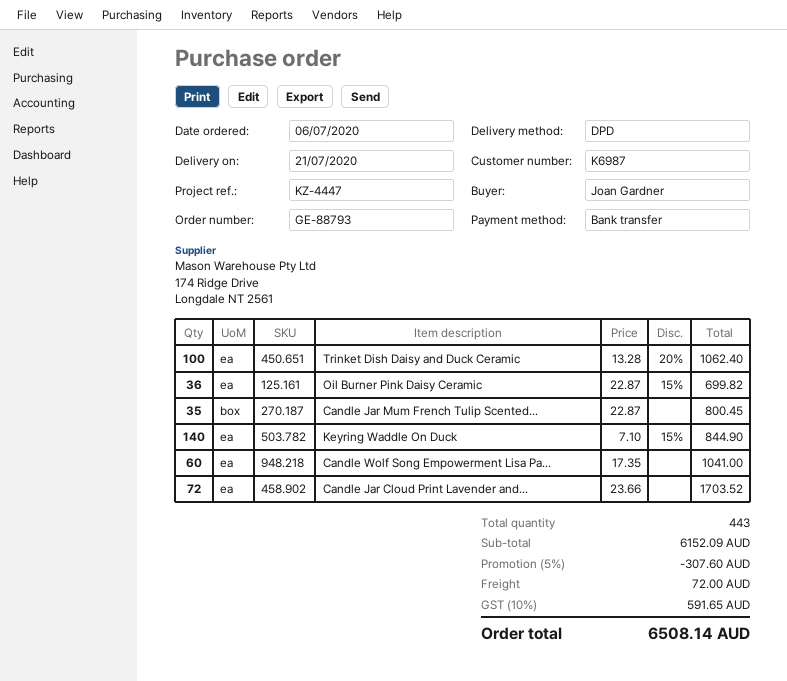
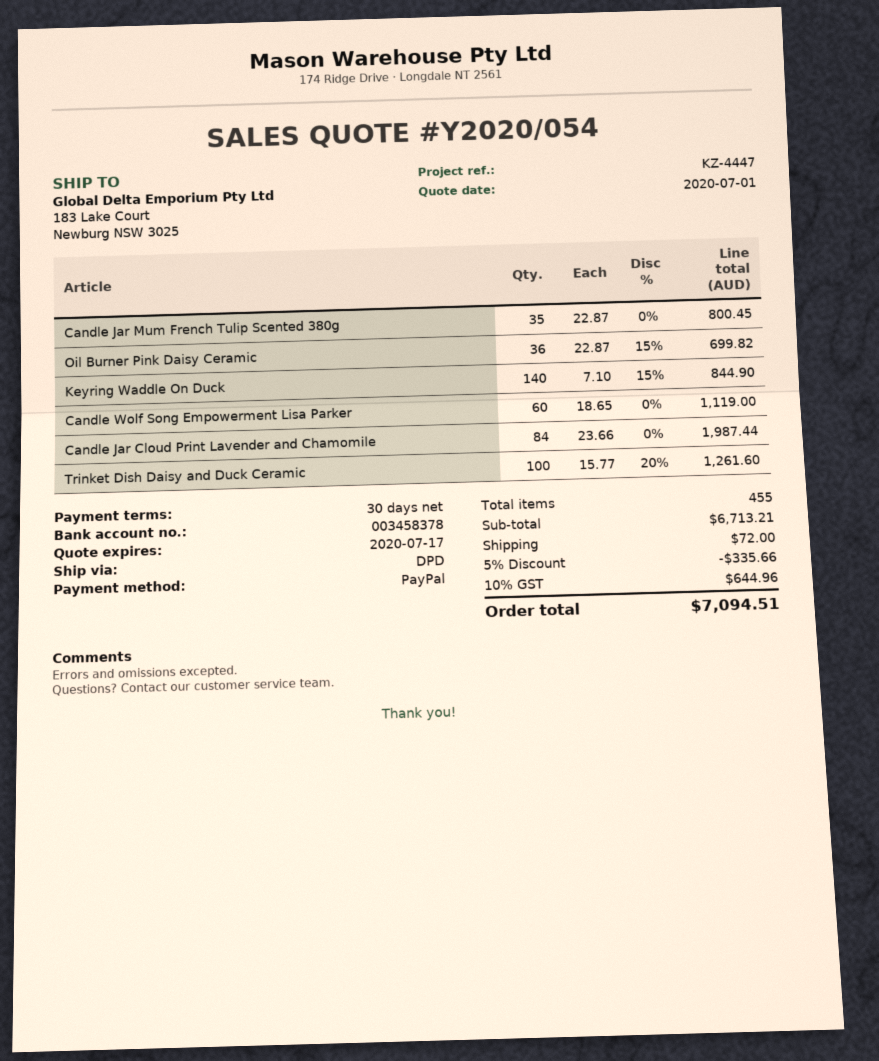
payment method: bank transfer -> PayPal
Trinket Dish Daisy and Duck Ceramic: 100 x 13.28 - 20% = 1062.40 -> 100 x 15.77 - 20% = 1261.60
Candle Wolf Song Empowerment Lisa Pa...: 60 x 17.35 = 1041.00 -> 60 x 18.65 = 1119.00
Candle Jar Cloud Print Lavender and...: 72 x 23.66 = 1703.52 -> 84 x 23.66 = 1987.44
total quantity: 443 -> 455
subtotal: 6152.09 -> 6713.21
discount: 5% = 307.60 -> 5% = 335.66
tax: 10% = 591.65 -> 10% = 644.96
total: 6508.14 -> 7094.51

